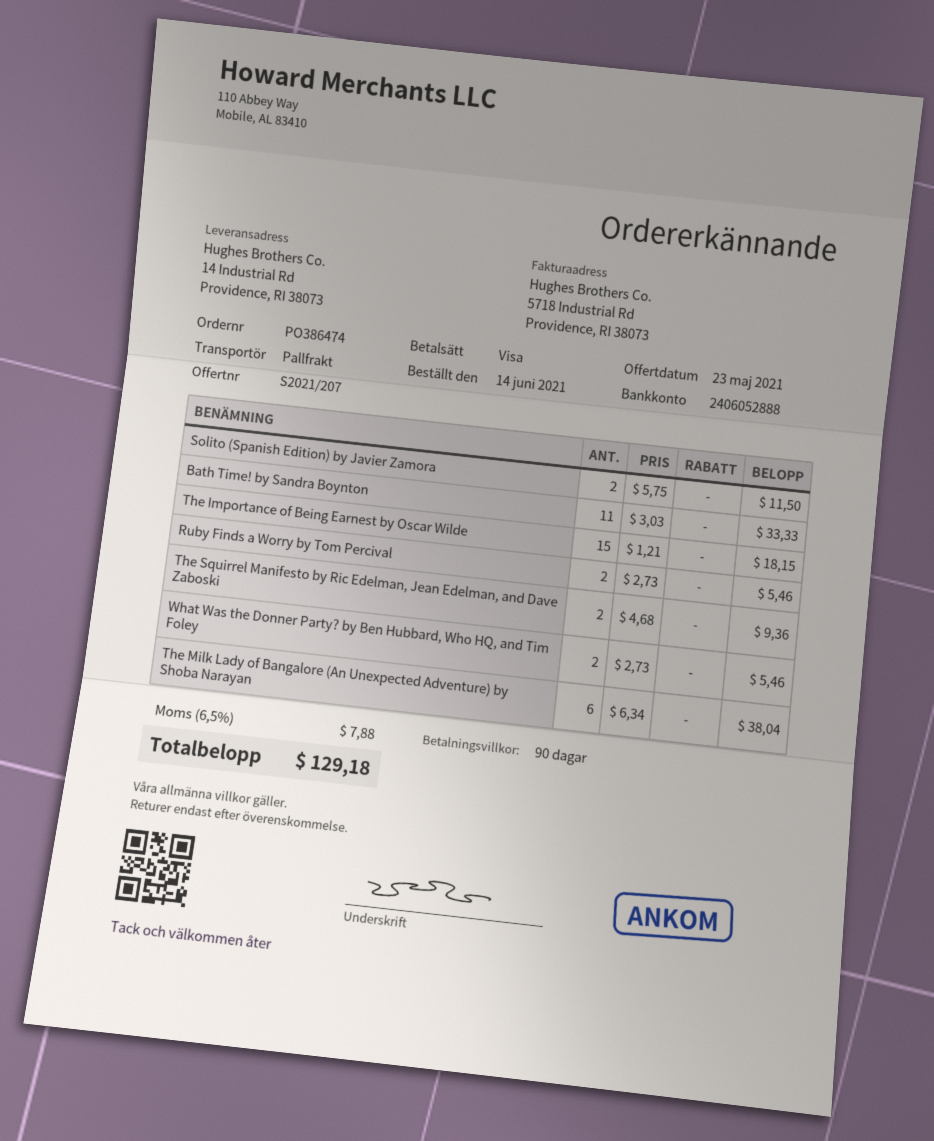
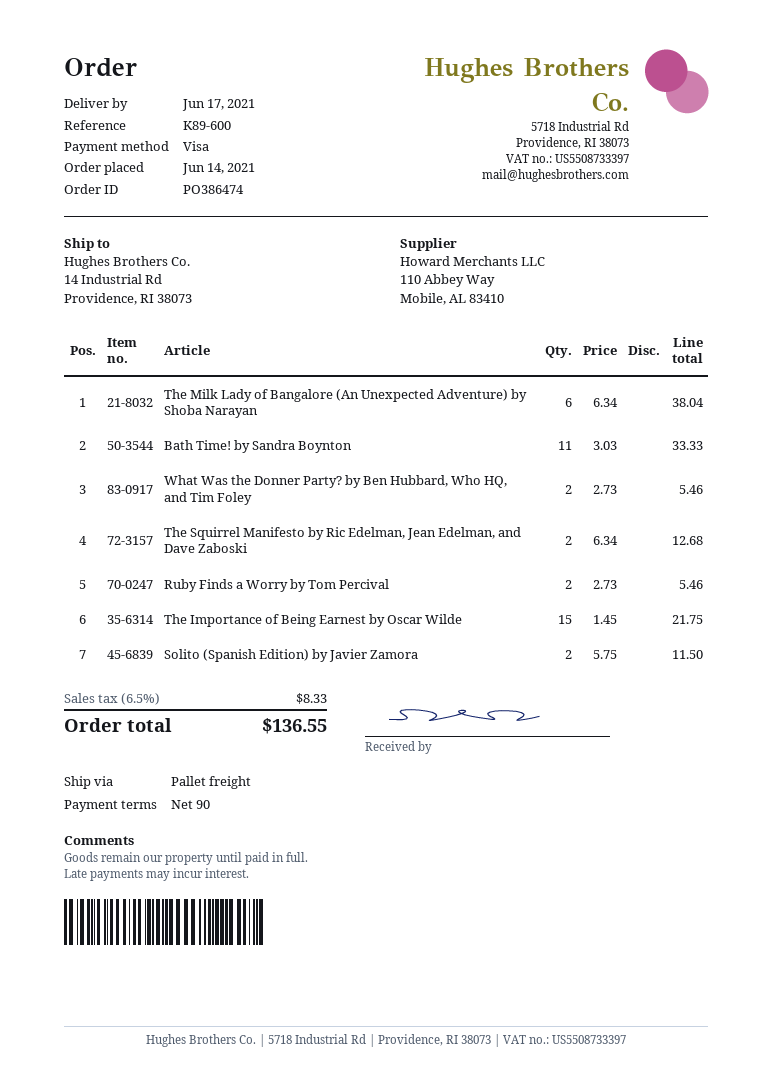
The Importance of Being Earnest by Oscar Wilde: 15 x 1.21 = 18.15 -> 15 x 1.45 = 21.75
The Squirrel Manifesto by Ric Edelman, Jean Edelman, and Dave Zaboski: 2 x 4.68 = 9.36 -> 2 x 6.34 = 12.68
tax: 6.5% = 7.88 -> 6.5% = 8.33
total: 129.18 -> 136.55

